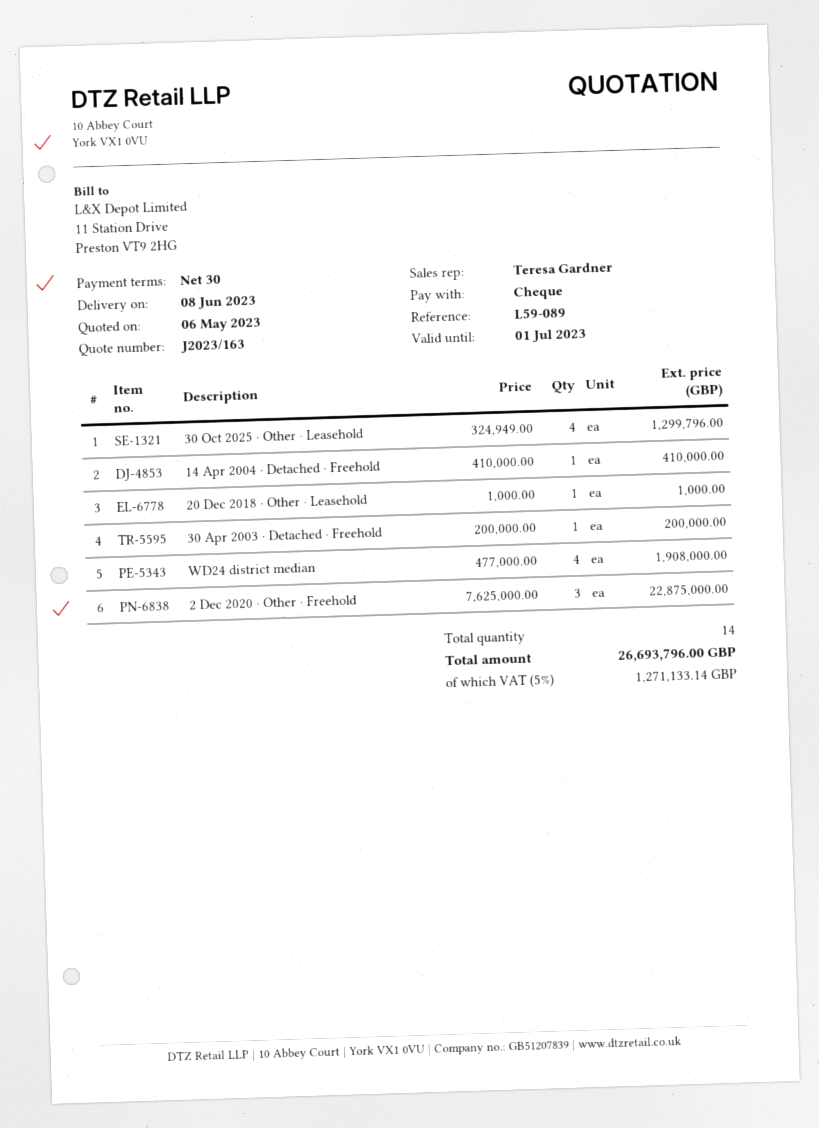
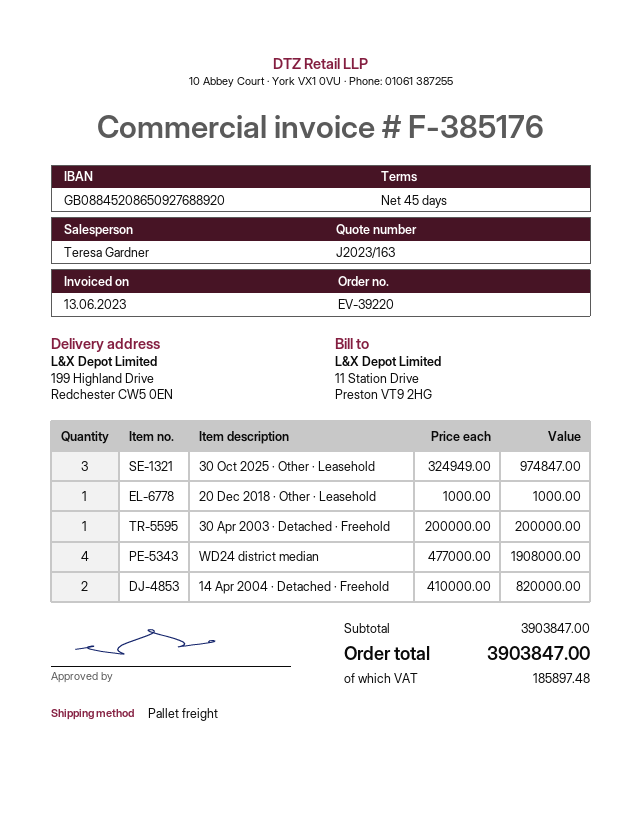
payment terms: 30 days -> 45 days
30 Oct 2025 · Other · Leasehold: 4 x 324949.00 = 1299796.00 -> 3 x 324949.00 = 974847.00
14 Apr 2004 · Detached · Freehold: 1 x 410000.00 = 410000.00 -> 2 x 410000.00 = 820000.00
2 Dec 2020 · Other · Freehold: 3 x 7625000.00 = 22875000.00 -> none
tax: 1271133.14 -> 185897.48
total: 26693796.00 -> 3903847.00

